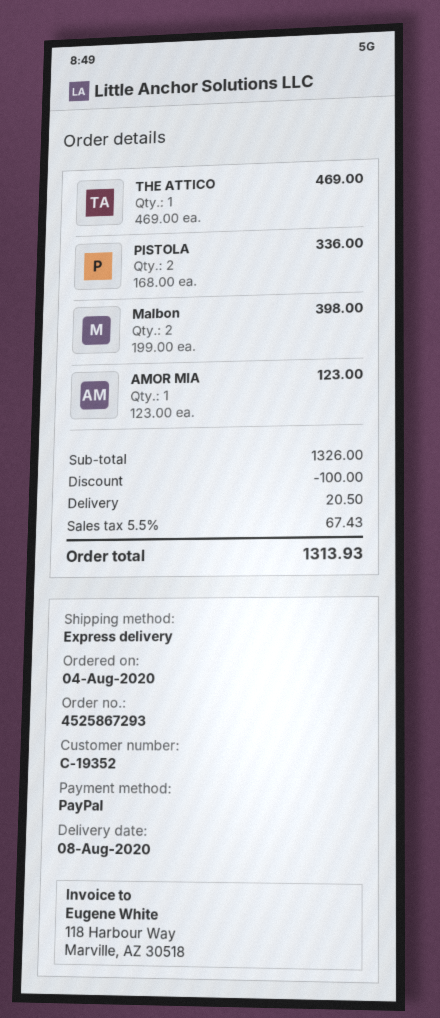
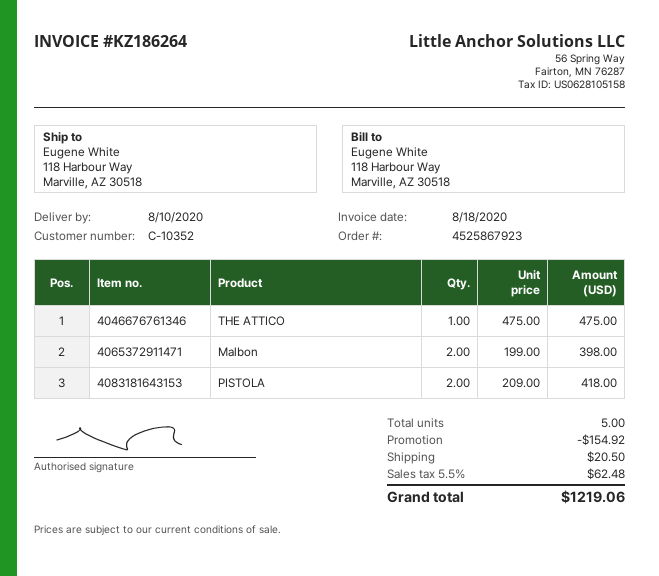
order number: 4525867293 -> 4525867923
delivery date: 2020-08-08 -> 2020-08-10
customer number: C-19352 -> C-10352
THE ATTICO: 1 x 469.00 = 469.00 -> 1 x 475.00 = 475.00
PISTOLA: 2 x 168.00 = 336.00 -> 2 x 209.00 = 418.00
AMOR MIA: 1 x 123.00 = 123.00 -> none
discount: 100.00 -> 154.92
tax: 5.5% = 67.43 -> 5.5% = 62.48
total: 1313.93 -> 1219.06

